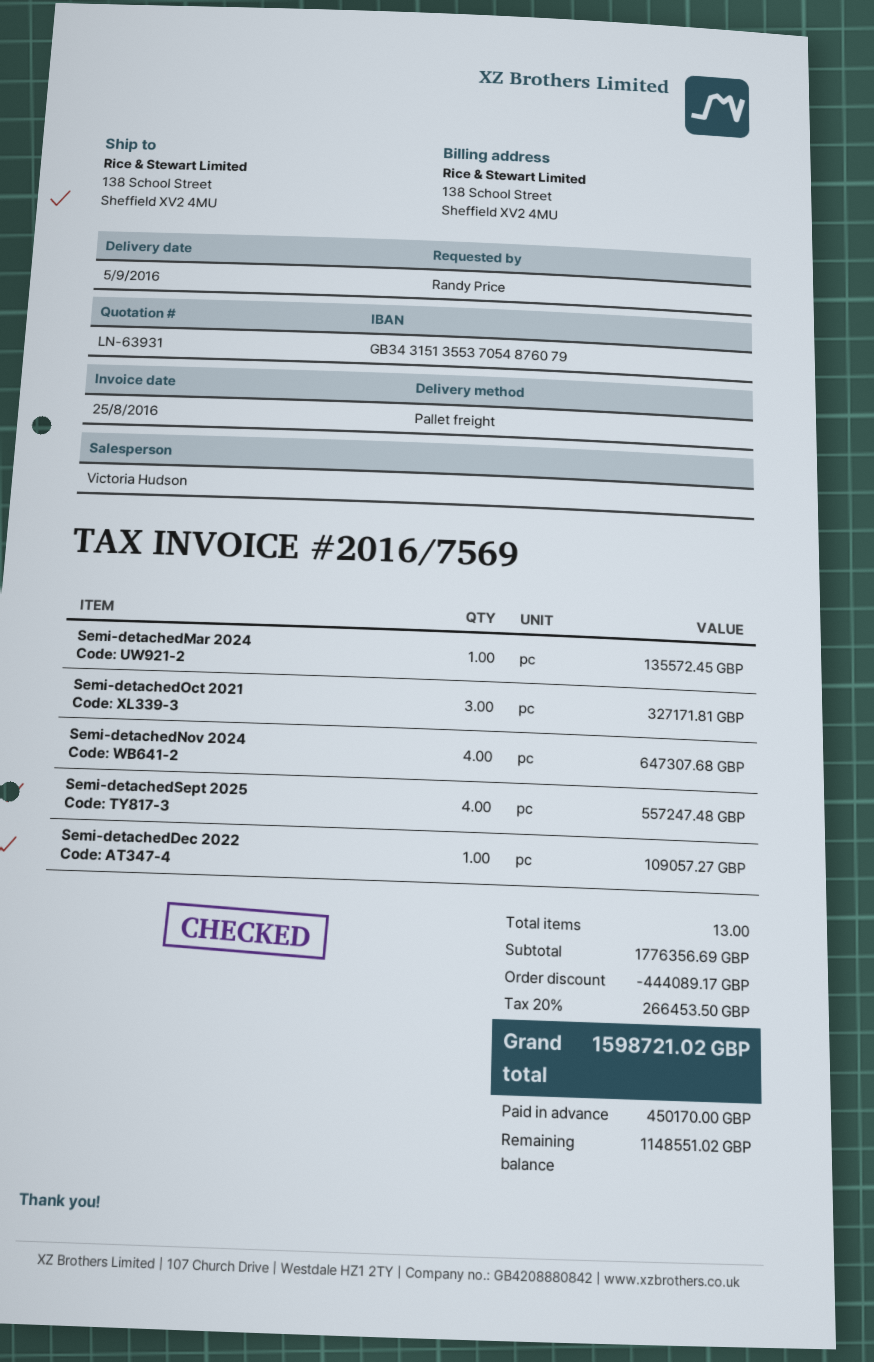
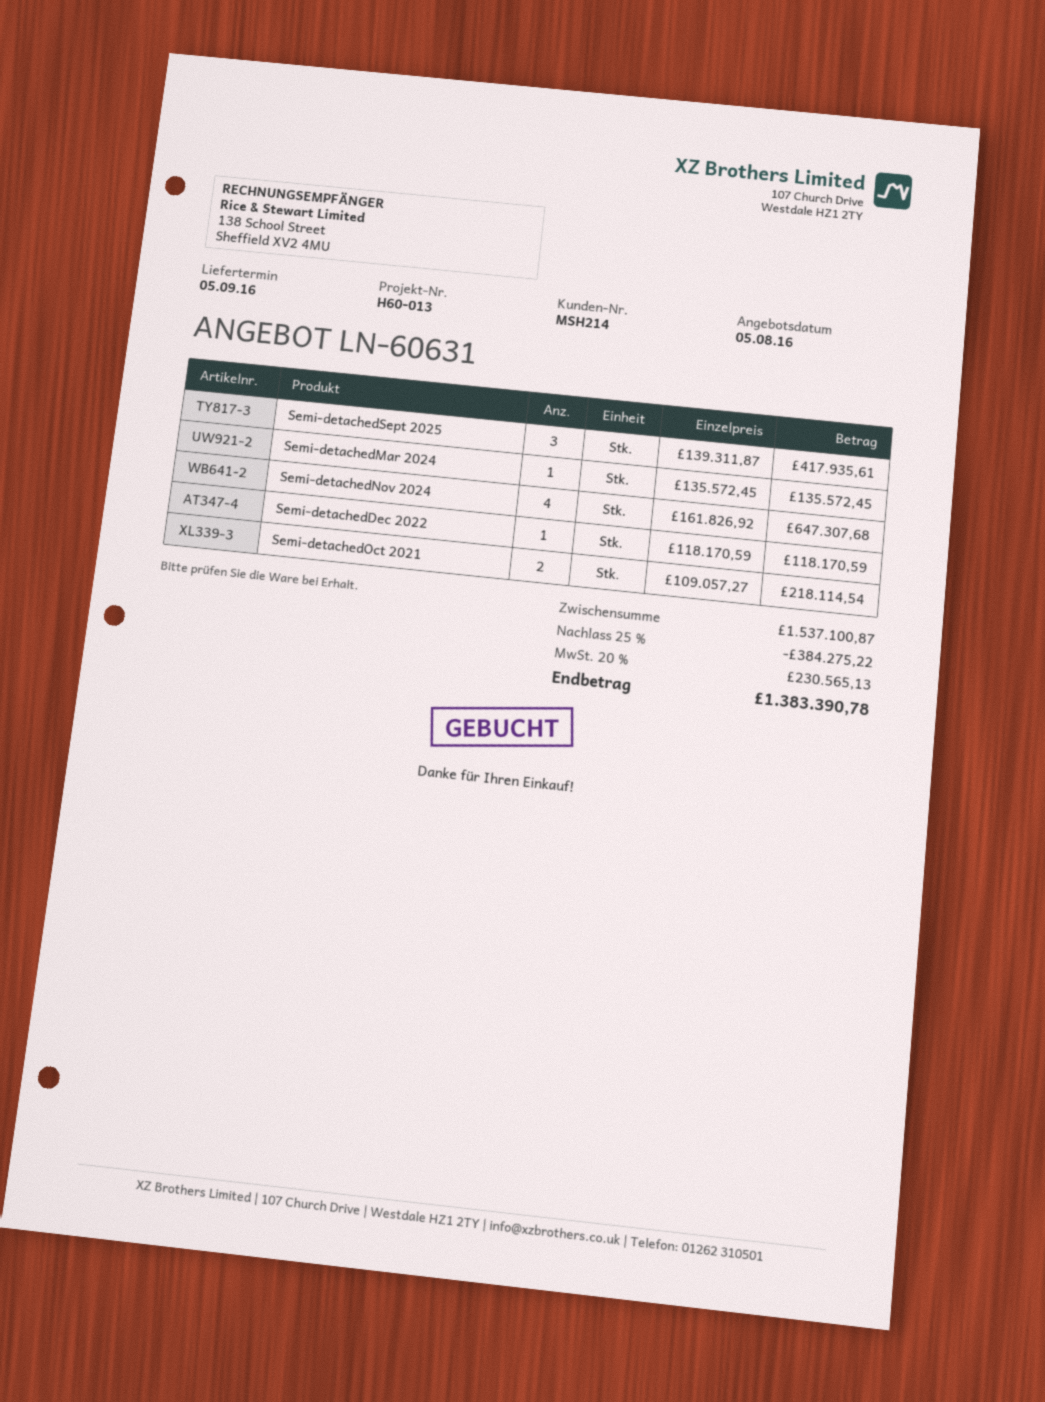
quote number: LN-63931 -> LN-60631
Semi-detachedOct 2021: 3 for 327171.81 -> 2 for 218114.54
Semi-detachedSept 2025: 4 for 557247.48 -> 3 for 417935.61
Semi-detachedDec 2022: 1 for 109057.27 -> 1 for 118170.59
subtotal: 1776356.69 -> 1537100.87
discount: 444089.17 -> 384275.22
tax: 20% = 266453.50 -> 20% = 230565.13
total: 1598721.02 -> 1383390.78

